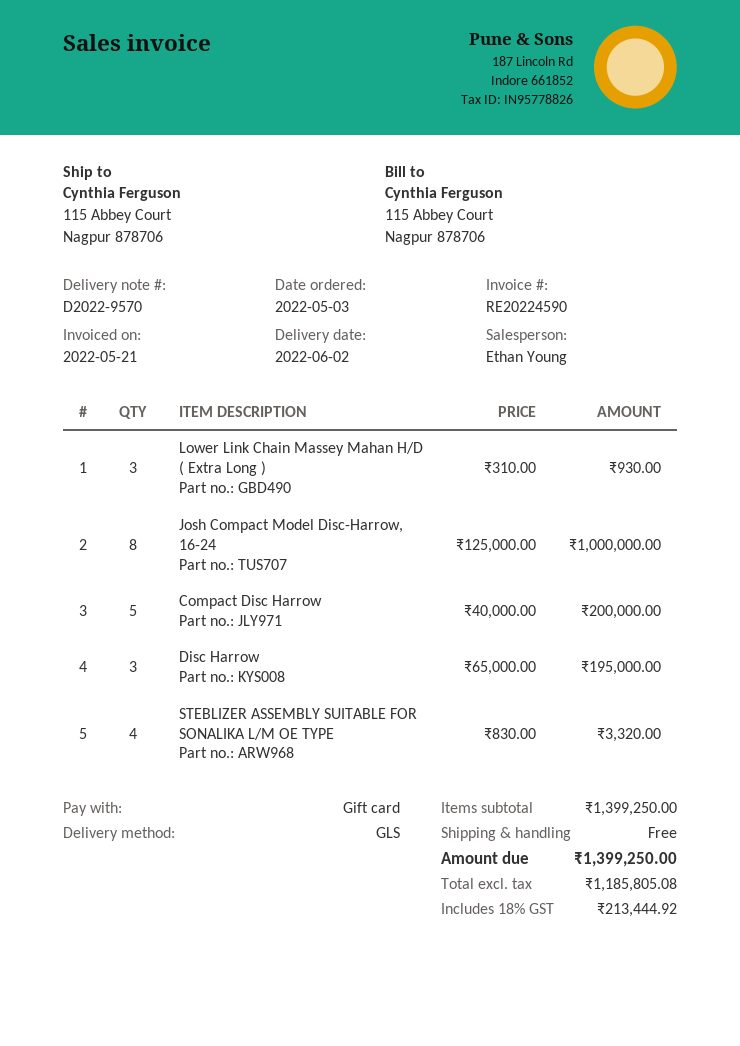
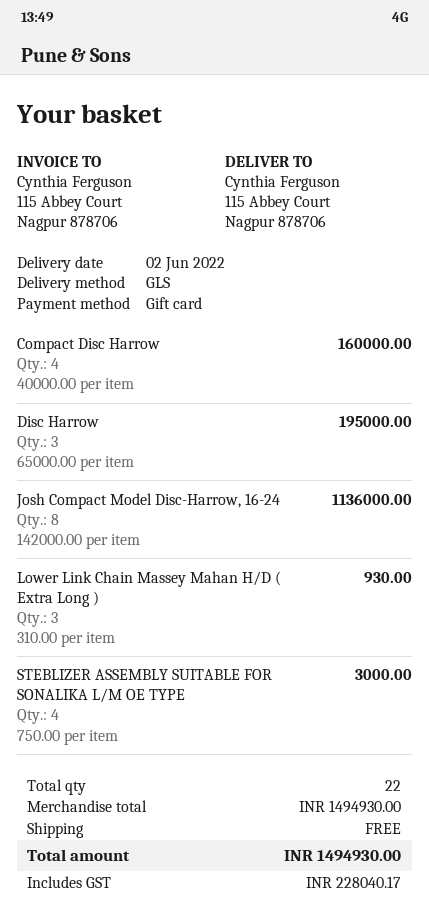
Josh Compact Model Disc-Harrow, 16-24: 8 x 125000.00 = 1000000.00 -> 8 x 142000.00 = 1136000.00
Compact Disc Harrow: 5 x 40000.00 = 200000.00 -> 4 x 40000.00 = 160000.00
STEBLIZER ASSEMBLY SUITABLE FOR SONALIKA L/M OE TYPE: 4 x 830.00 = 3320.00 -> 4 x 750.00 = 3000.00
subtotal: 1399250.00 -> 1494930.00
tax: 213444.92 -> 228040.17
total: 1399250.00 -> 1494930.00

